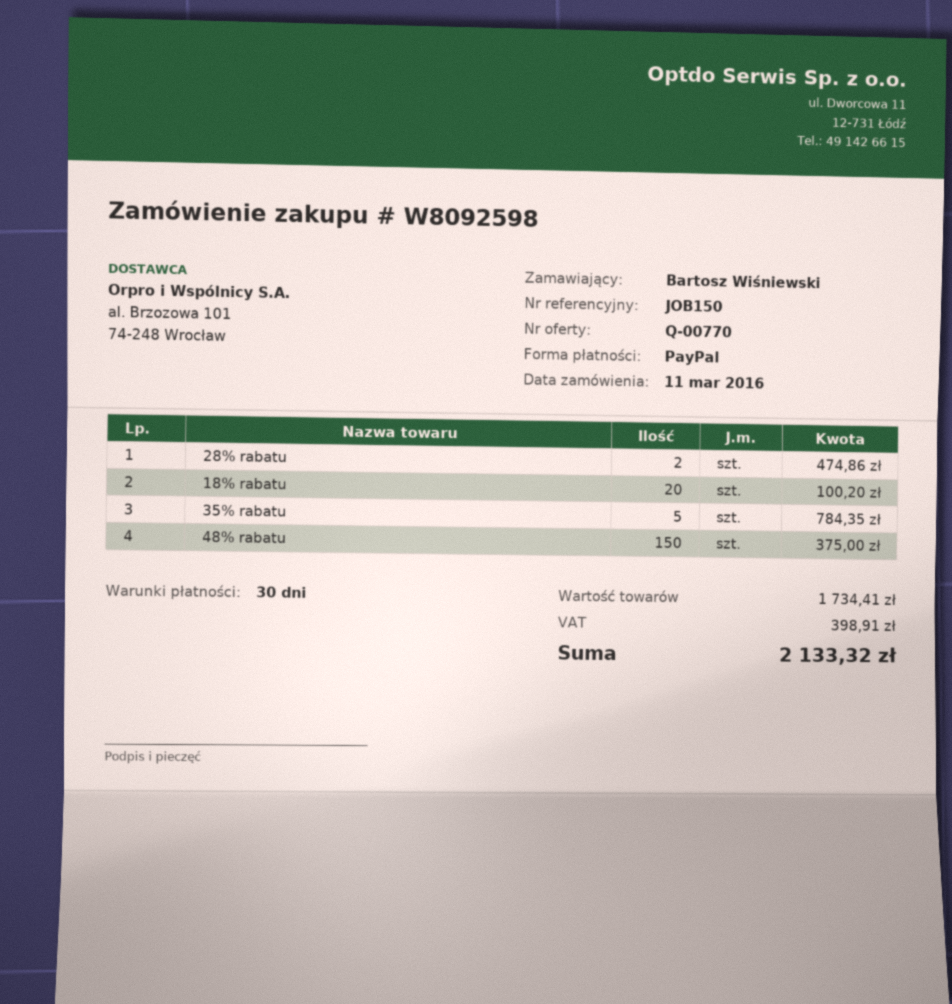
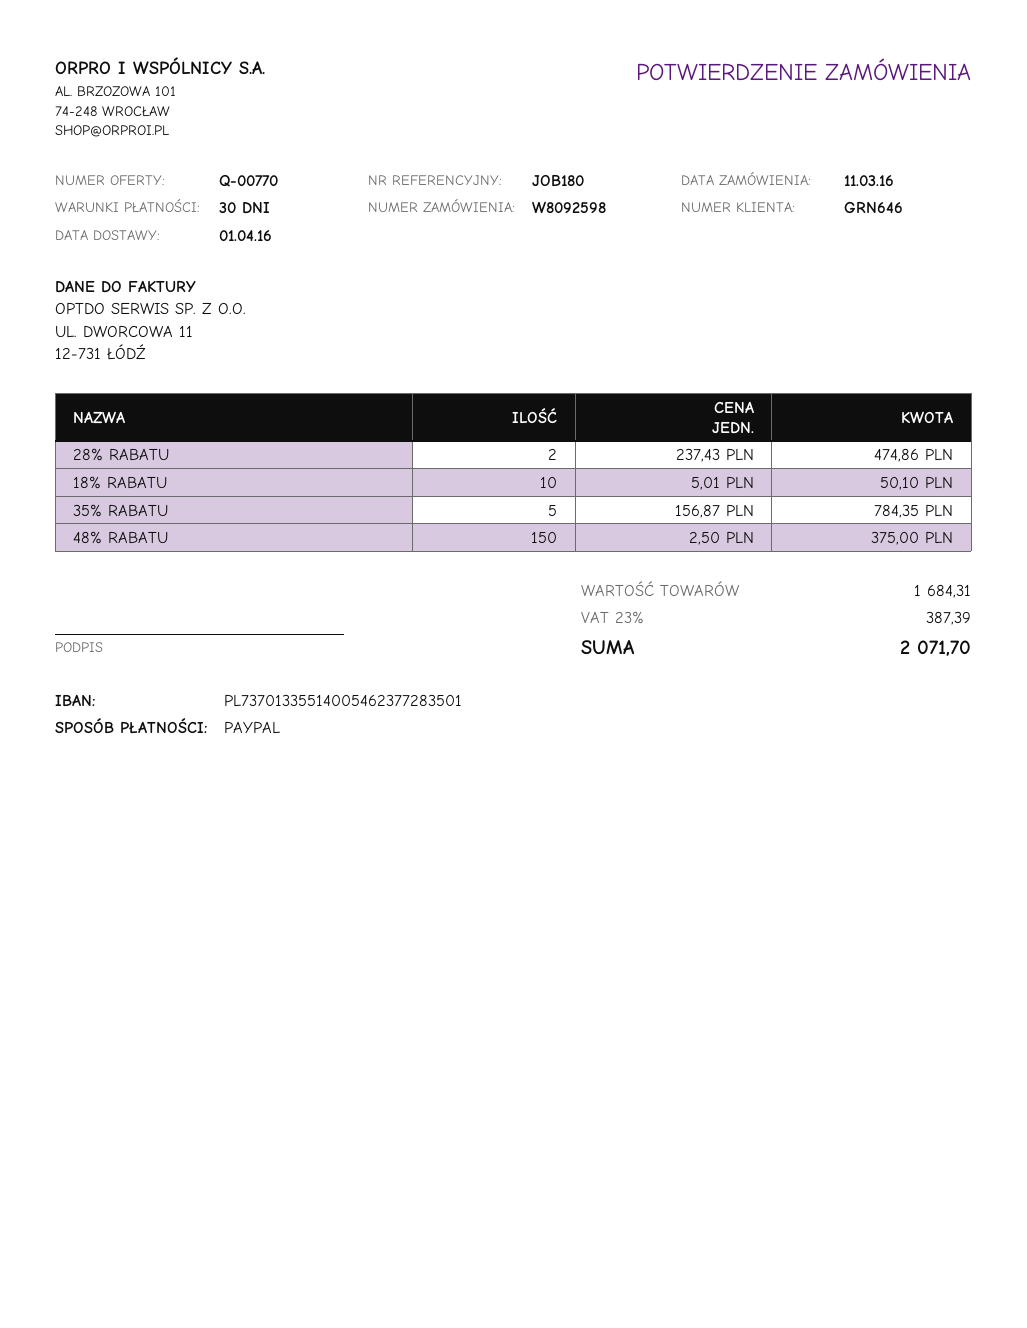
reference: JOB150 -> JOB180
18% rabatu: 20 for 100.20 -> 10 for 50.10
subtotal: 1734.41 -> 1684.31
tax: 398.91 -> 387.39
total: 2133.32 -> 2071.70

